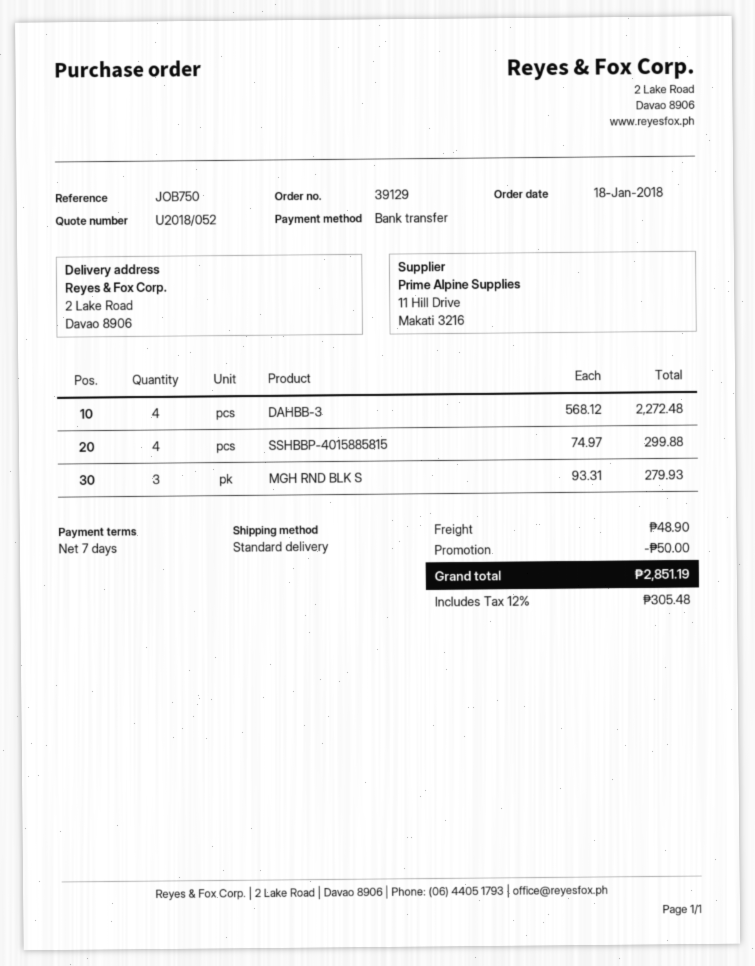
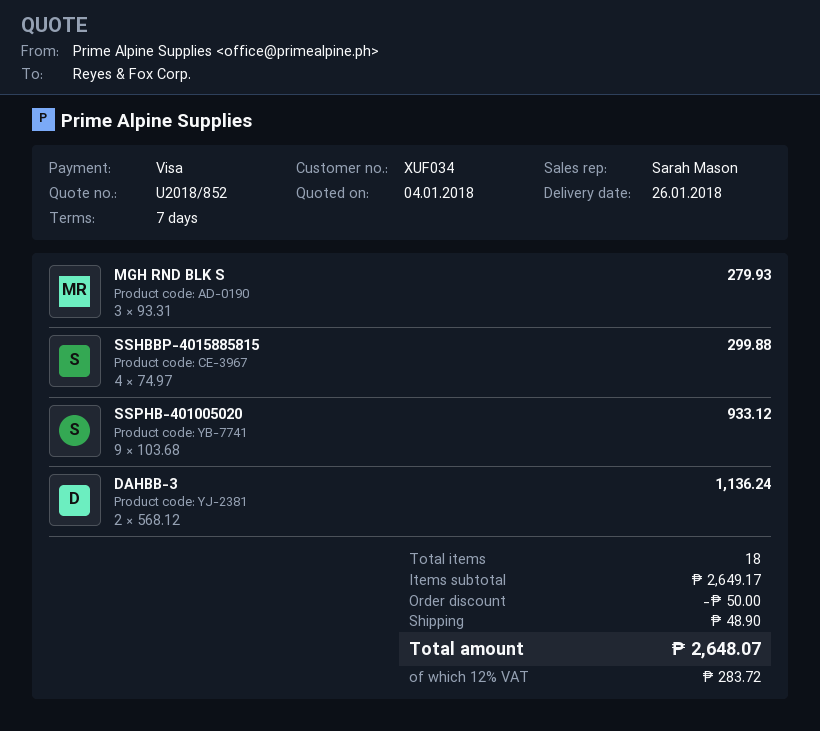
quote number: U2018/052 -> U2018/852
payment method: bank transfer -> Visa
DAHBB-3: 4 x 568.12 = 2272.48 -> 2 x 568.12 = 1136.24
SSPHB-401005020: none -> 9 x 103.68 = 933.12
tax: 12% = 305.48 -> 12% = 283.72
total: 2851.19 -> 2648.07

